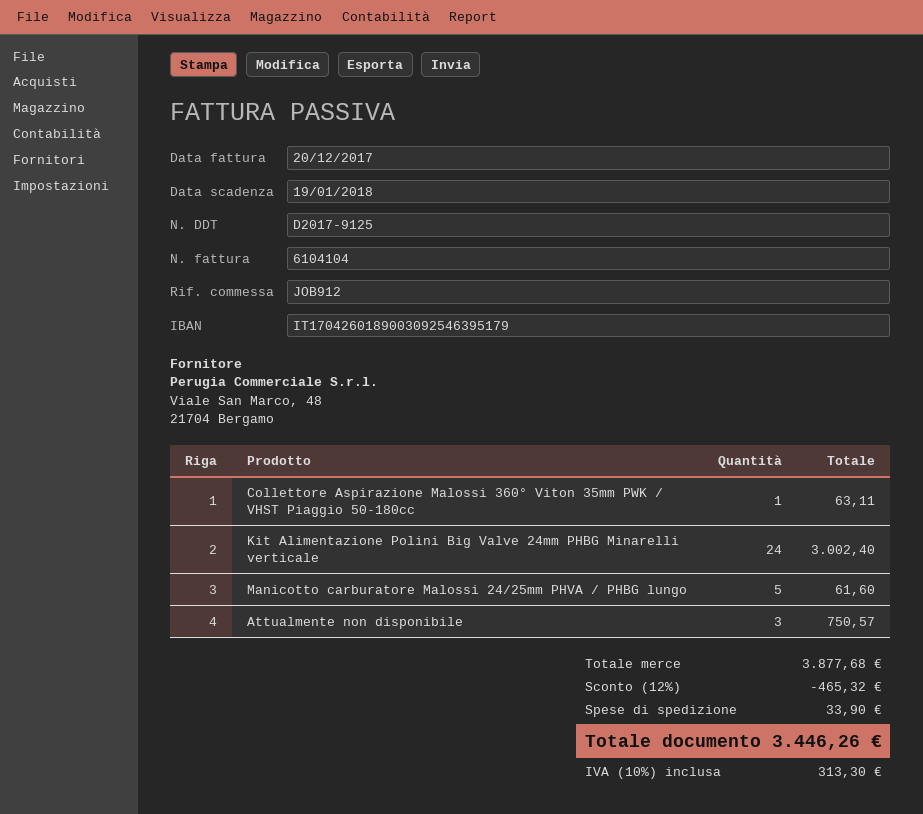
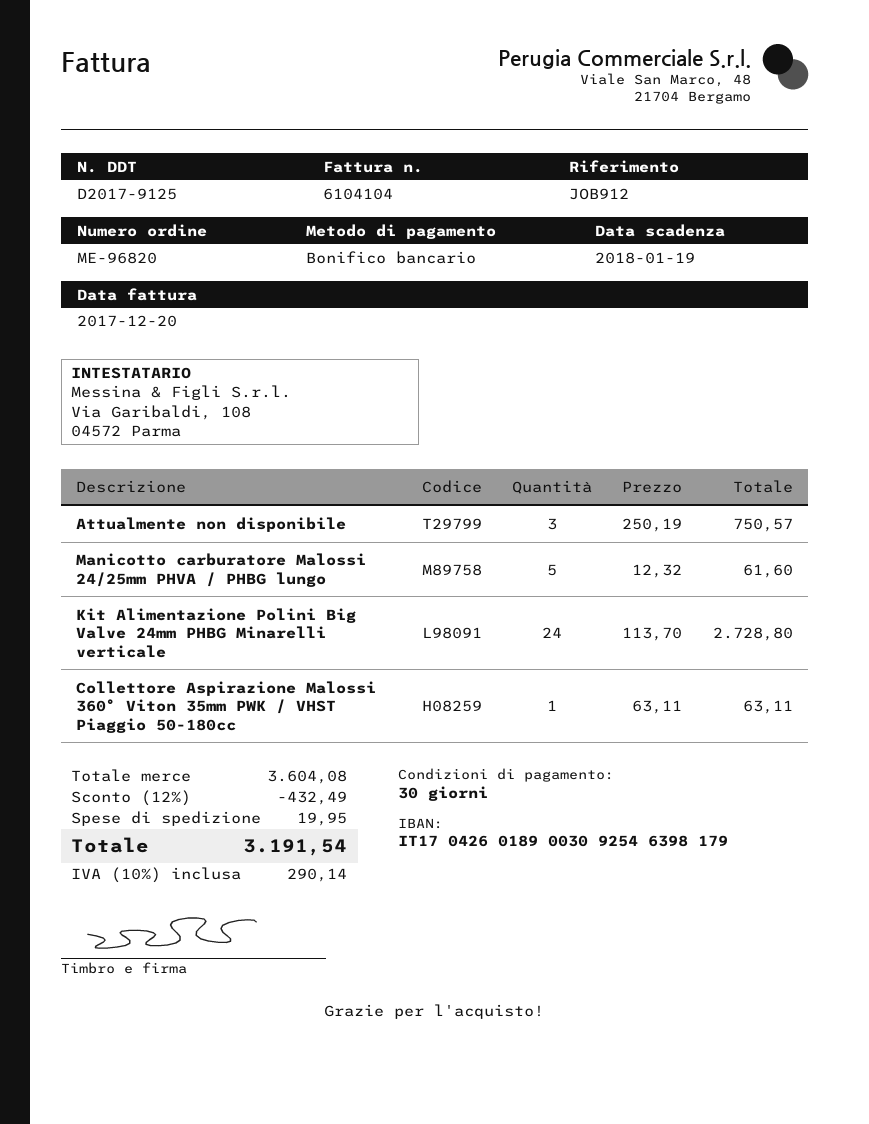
bank account: IT1704260189003092546395179 -> IT1704260189003092546398179
Kit Alimentazione Polini Big Valve 24mm PHBG Minarelli verticale: 24 for 3002.40 -> 24 for 2728.80
subtotal: 3877.68 -> 3604.08
discount: 12% = 465.32 -> 12% = 432.49
shipping: 33.90 -> 19.95
tax: 10% = 313.30 -> 10% = 290.14
total: 3446.26 -> 3191.54

